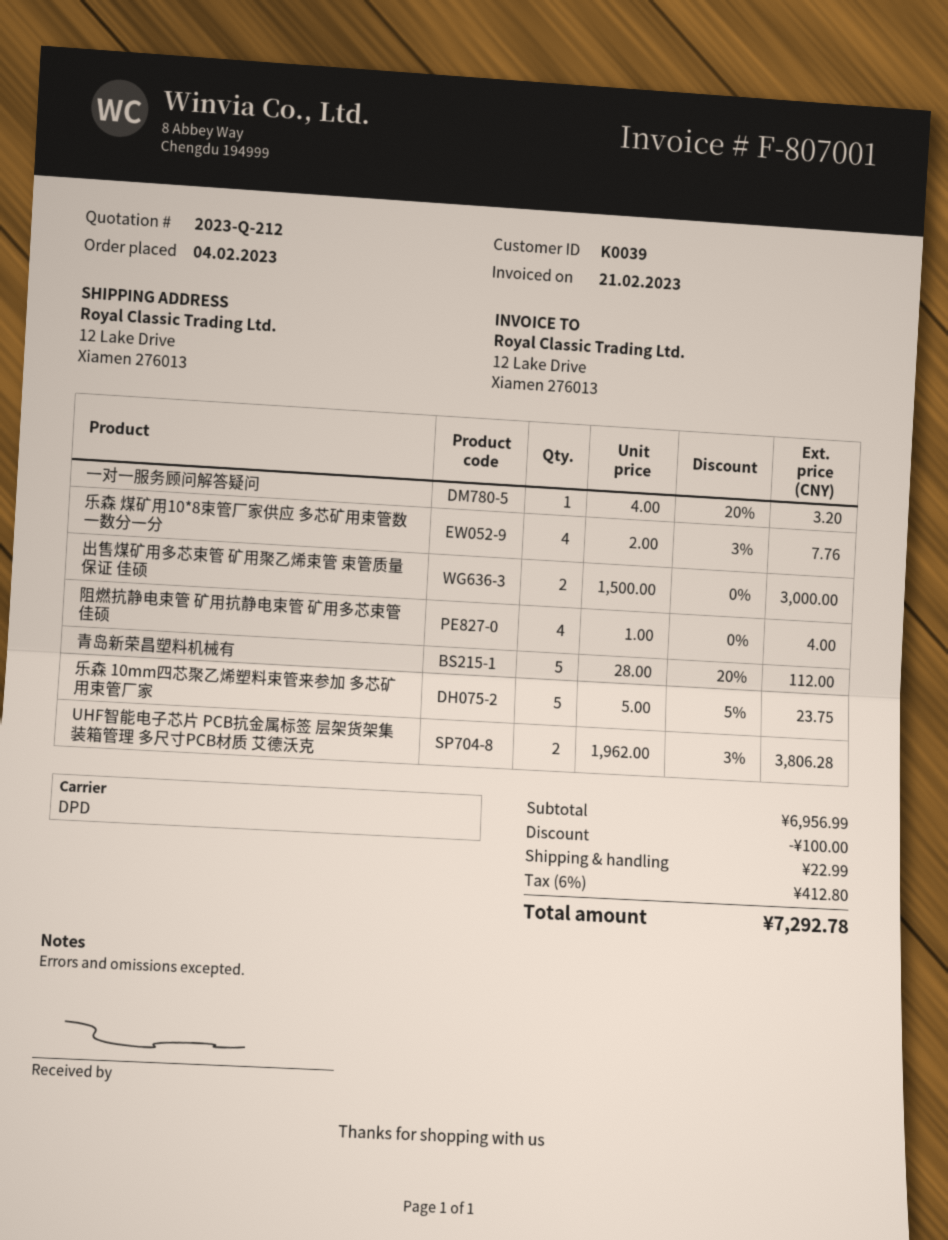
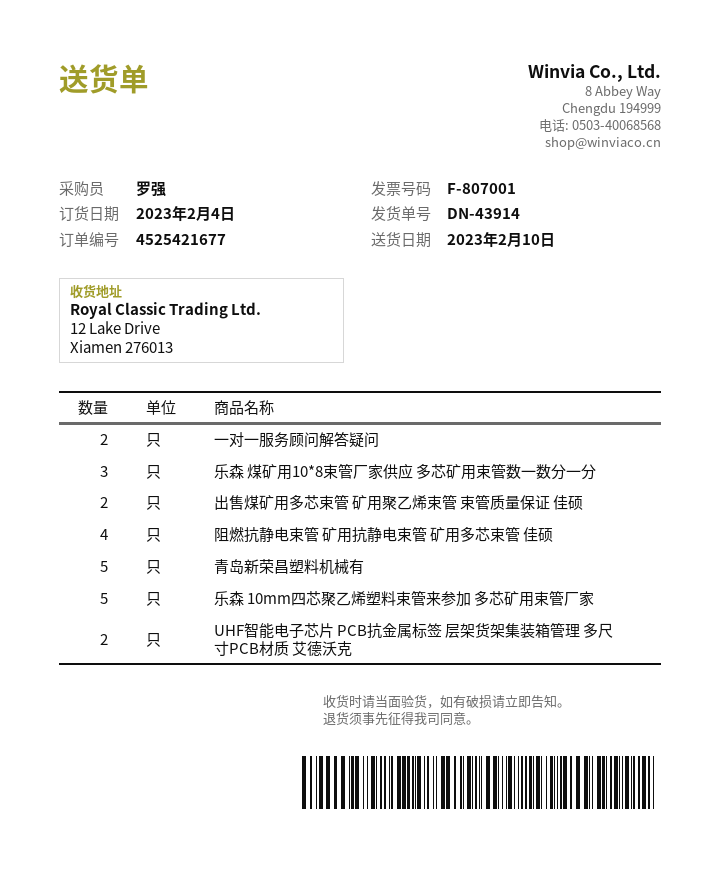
一对一服务顾问解答疑问: 1 -> 2
乐森 煤矿用10*8束管厂家供应 多芯矿用束管数一数分一分: 4 -> 3

